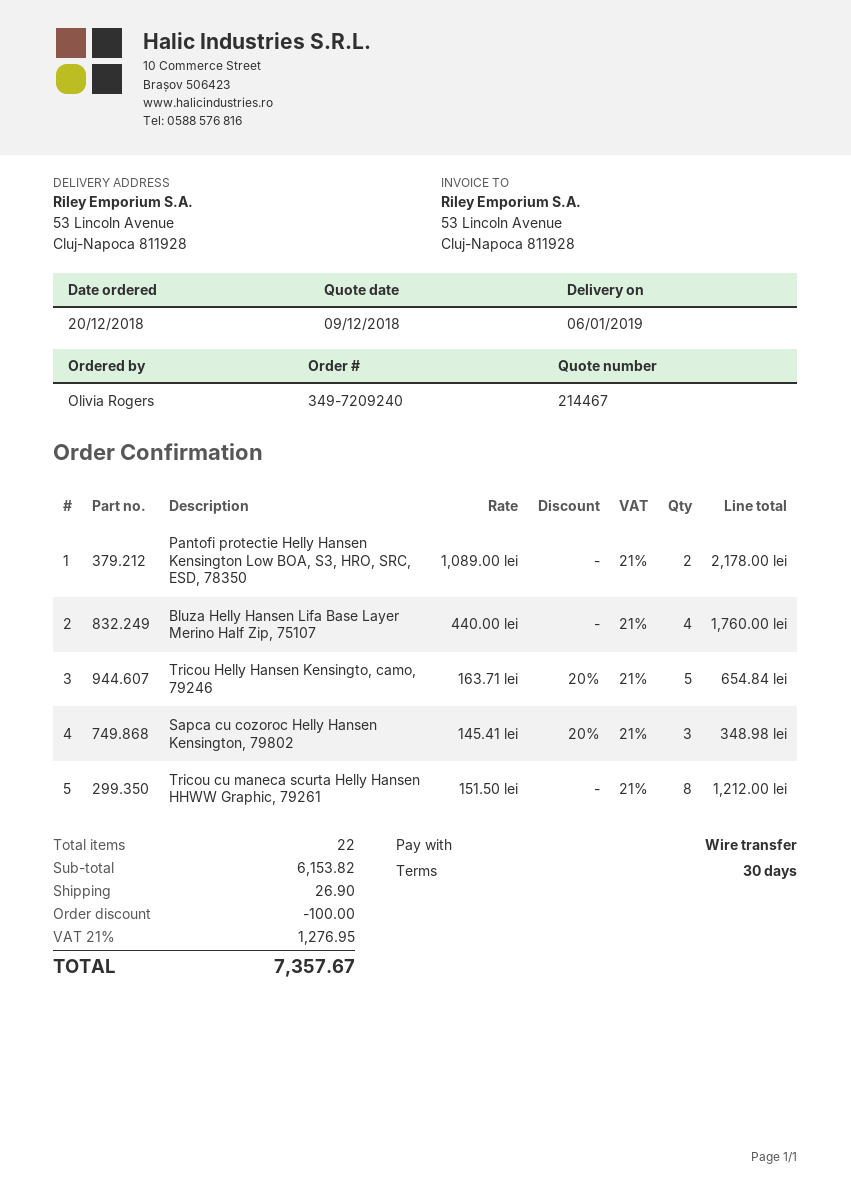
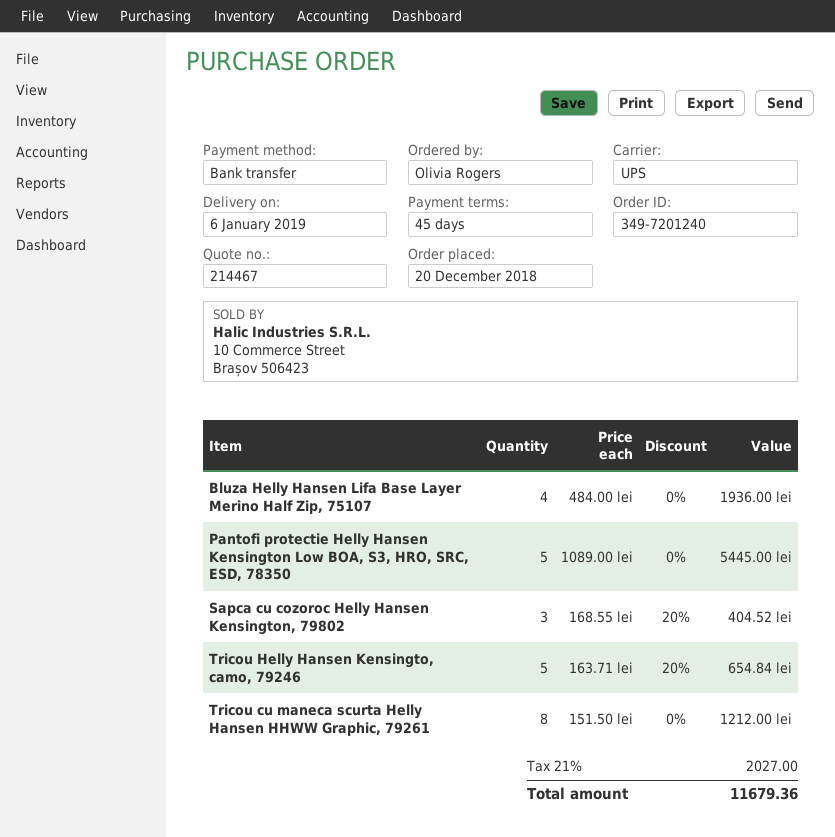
order number: 349-7209240 -> 349-7201240
payment terms: 30 days -> 45 days
Pantofi protectie Helly Hansen Kensington Low BOA, S3, HRO, SRC, ESD, 78350: 2 x 1089.00 = 2178.00 -> 5 x 1089.00 = 5445.00
Bluza Helly Hansen Lifa Base Layer Merino Half Zip, 75107: 4 x 440.00 = 1760.00 -> 4 x 484.00 = 1936.00
Sapca cu cozoroc Helly Hansen Kensington, 79802: 3 x 145.41 - 20% = 348.98 -> 3 x 168.55 - 20% = 404.52
discount: 100.00 -> none
shipping: 26.90 -> none
tax: 21% = 1276.95 -> 21% = 2027.00
total: 7357.67 -> 11679.36

